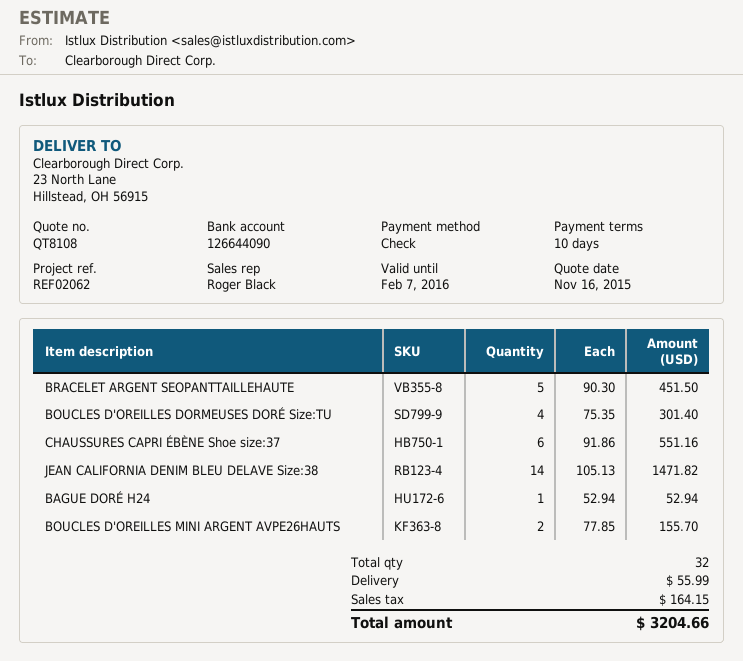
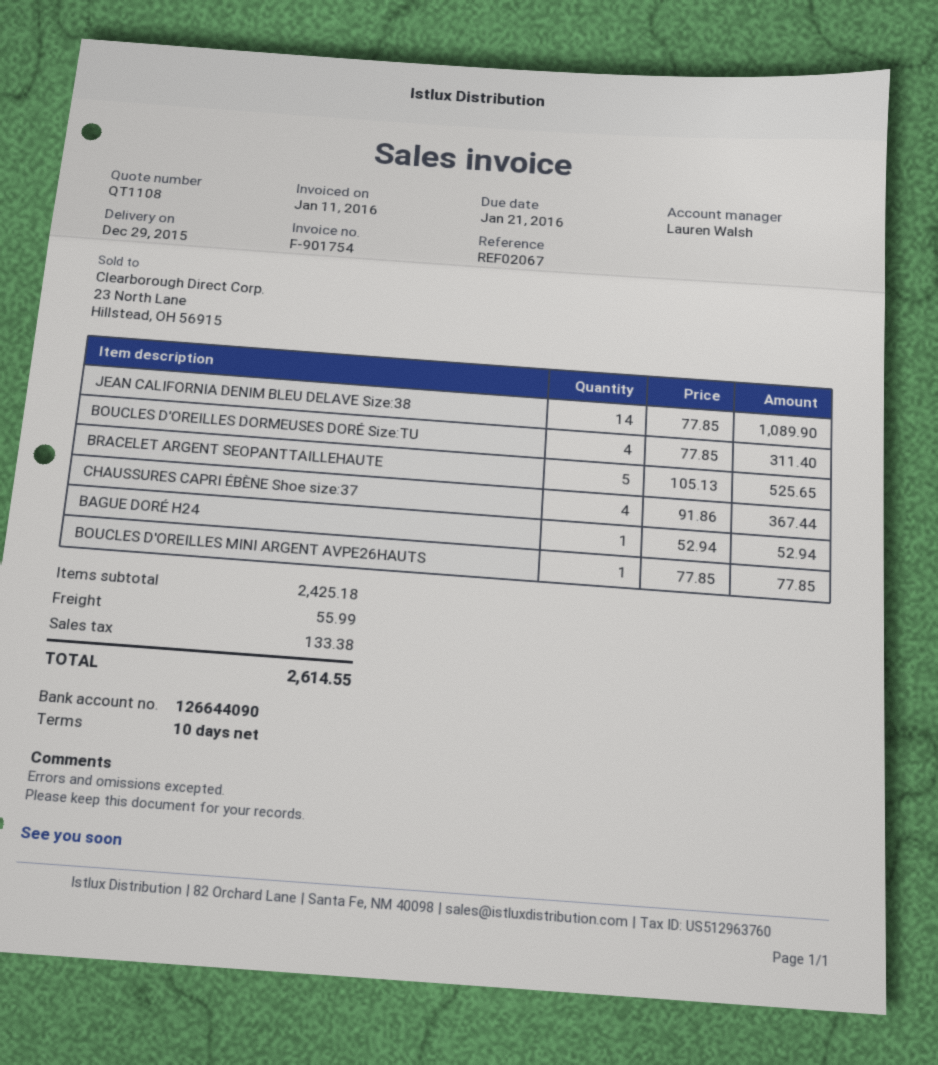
quote number: QT8108 -> QT1108
reference: REF02062 -> REF02067
sales rep: Roger Black -> Lauren Walsh
BRACELET ARGENT SEOPANTTAILLEHAUTE: 5 x 90.30 = 451.50 -> 5 x 105.13 = 525.65
BOUCLES D'OREILLES DORMEUSES DORÉ Size:TU: 4 x 75.35 = 301.40 -> 4 x 77.85 = 311.40
CHAUSSURES CAPRI ÉBÈNE Shoe size:37: 6 x 91.86 = 551.16 -> 4 x 91.86 = 367.44
JEAN CALIFORNIA DENIM BLEU DELAVE Size:38: 14 x 105.13 = 1471.82 -> 14 x 77.85 = 1089.90
BOUCLES D'OREILLES MINI ARGENT AVPE26HAUTS: 2 x 77.85 = 155.70 -> 1 x 77.85 = 77.85
tax: 164.15 -> 133.38
total: 3204.66 -> 2614.55

